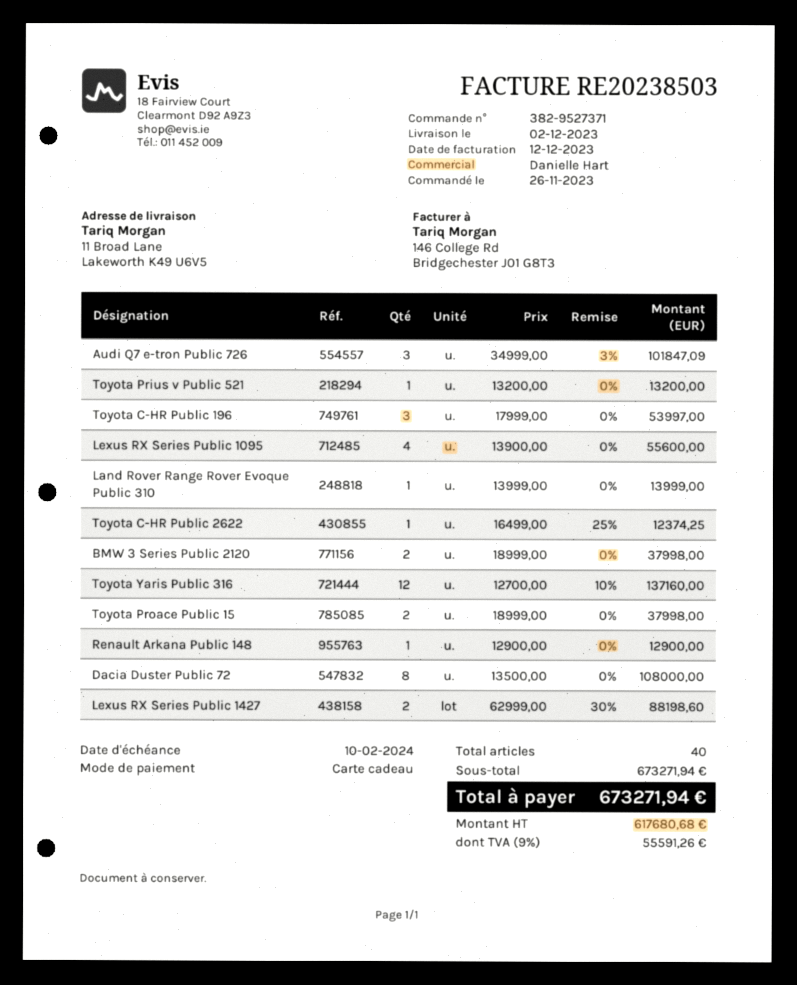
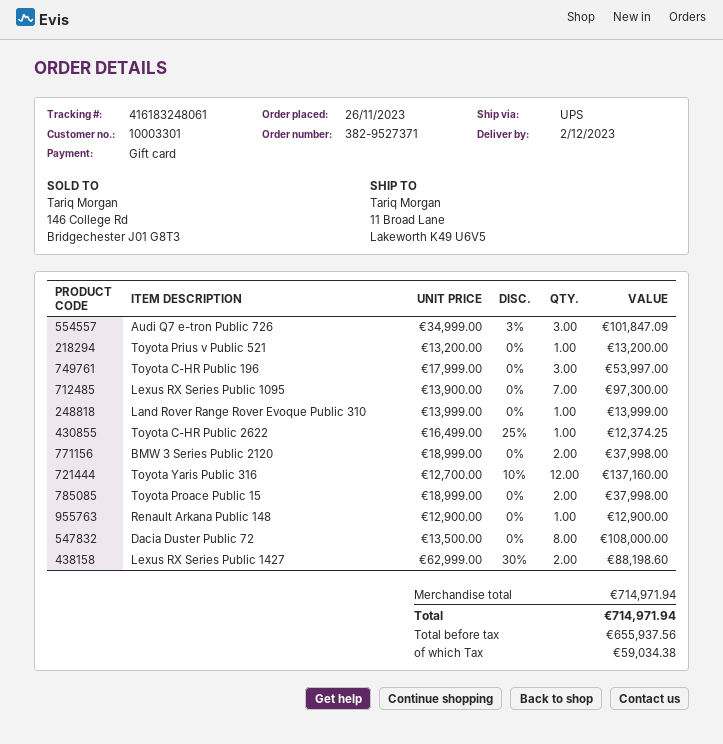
Lexus RX Series Public 1095: 4 x 13900.00 = 55600.00 -> 7 x 13900.00 = 97300.00
subtotal: 673271.94 -> 714971.94
net: 617680.68 -> 655937.56
tax: 55591.26 -> 59034.38
total: 673271.94 -> 714971.94

